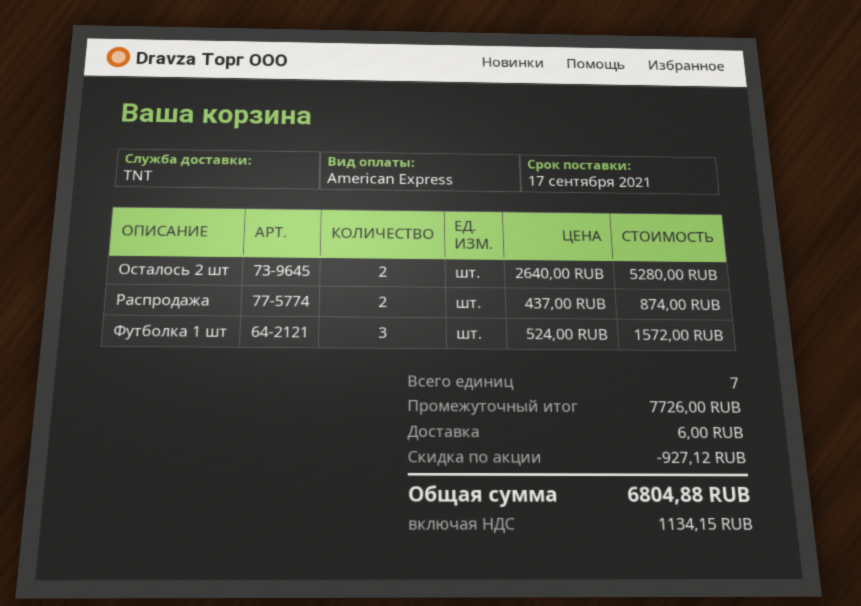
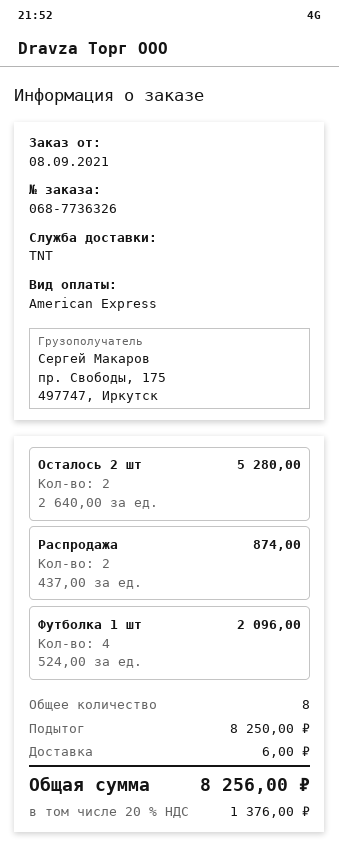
Футболка 1 шт: 3 x 524.00 = 1572.00 -> 4 x 524.00 = 2096.00
total quantity: 7 -> 8
subtotal: 7726.00 -> 8250.00
discount: 927.12 -> none
tax: 1134.15 -> 1376.00
total: 6804.88 -> 8256.00

